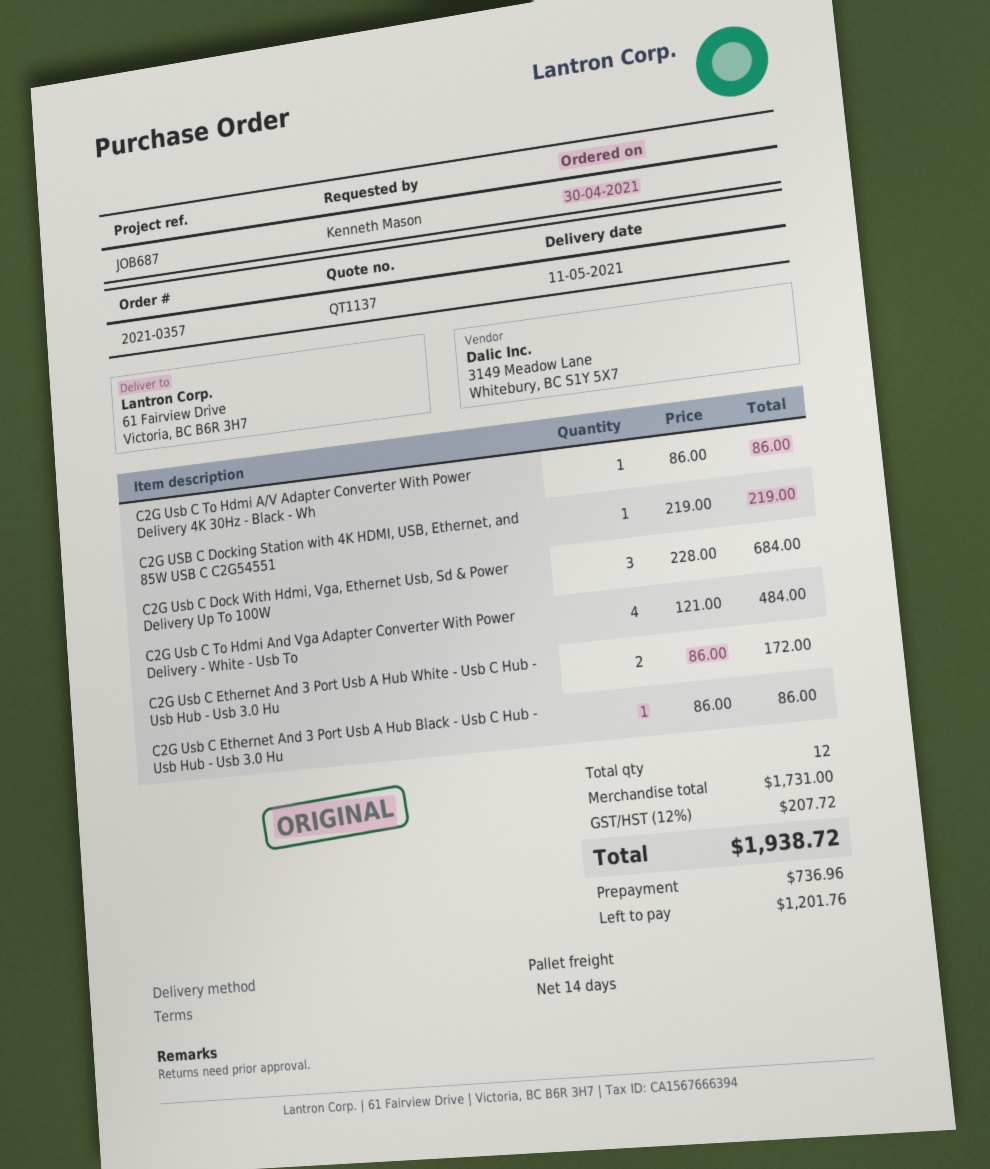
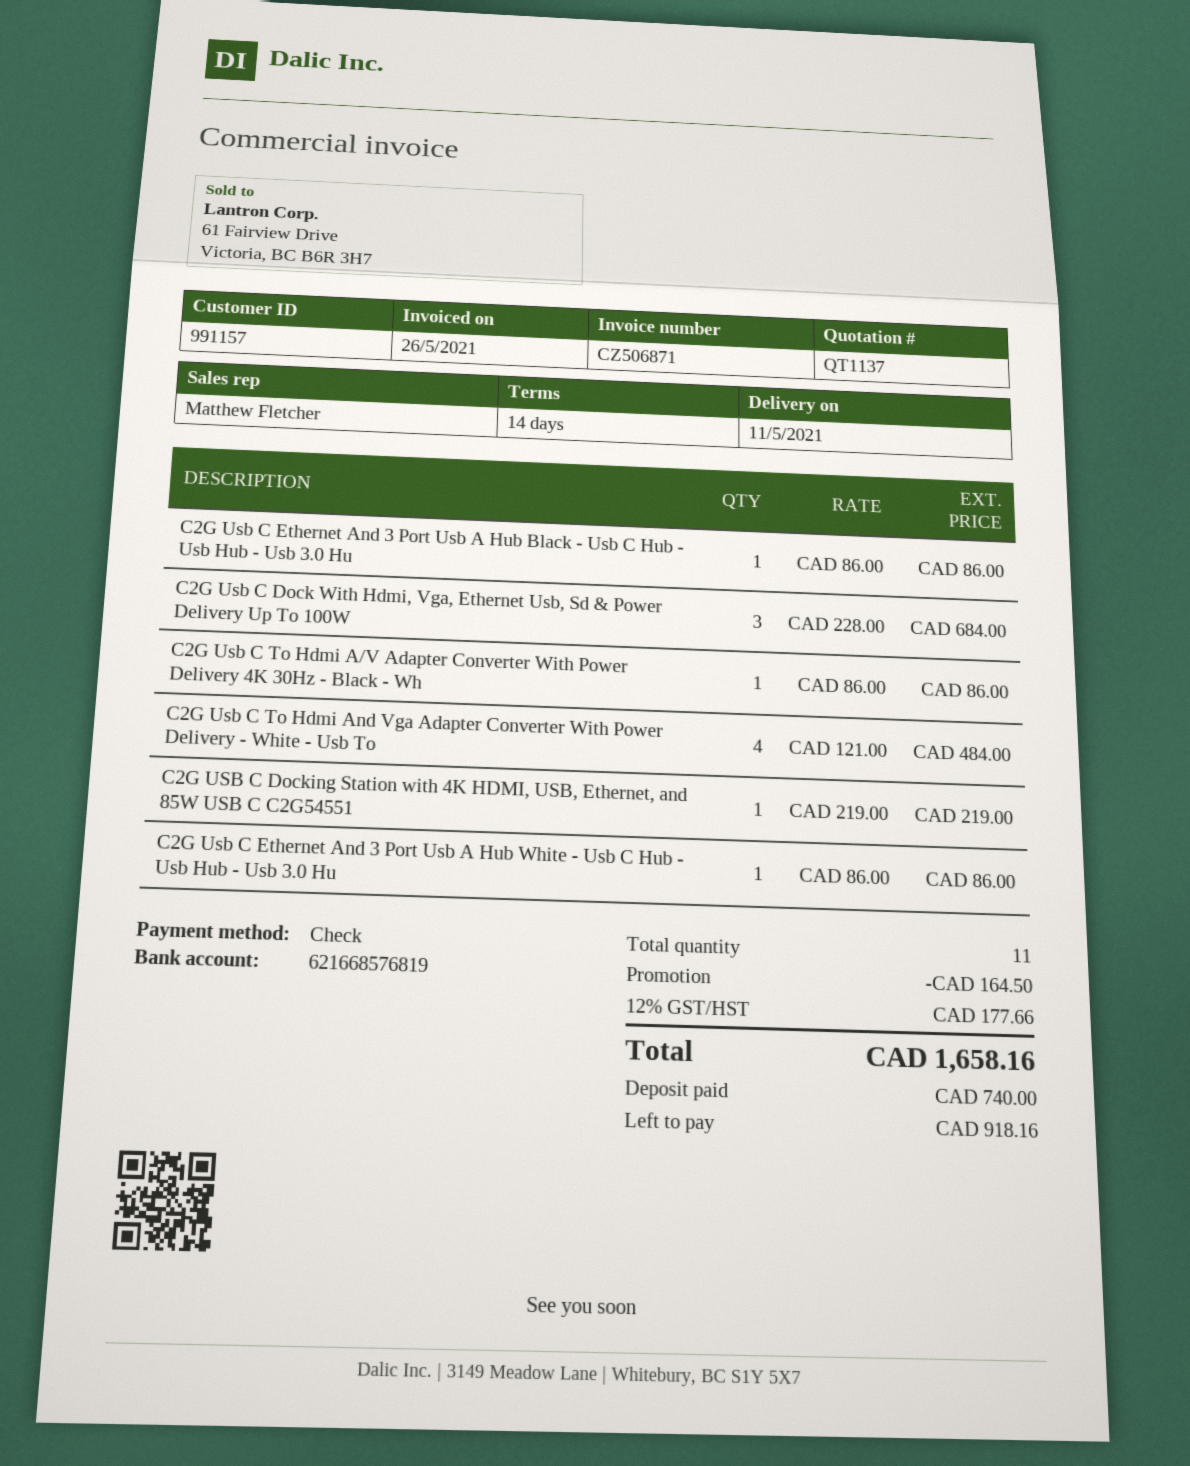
C2G Usb C Ethernet And 3 Port Usb A Hub White - Usb C Hub - Usb Hub - Usb 3.0 Hu: 2 x 86.00 = 172.00 -> 1 x 86.00 = 86.00
total quantity: 12 -> 11
discount: none -> 164.50
tax: 12% = 207.72 -> 12% = 177.66
total: 1938.72 -> 1658.16
deposit: 736.96 -> 740.00
balance: 1201.76 -> 918.16

